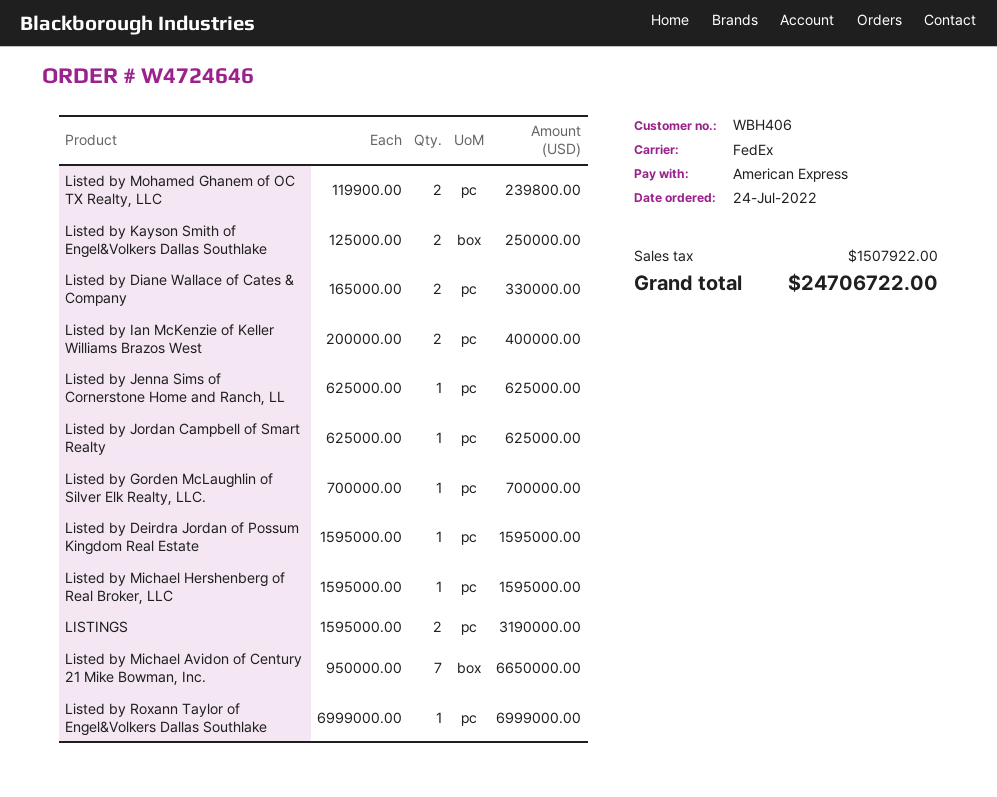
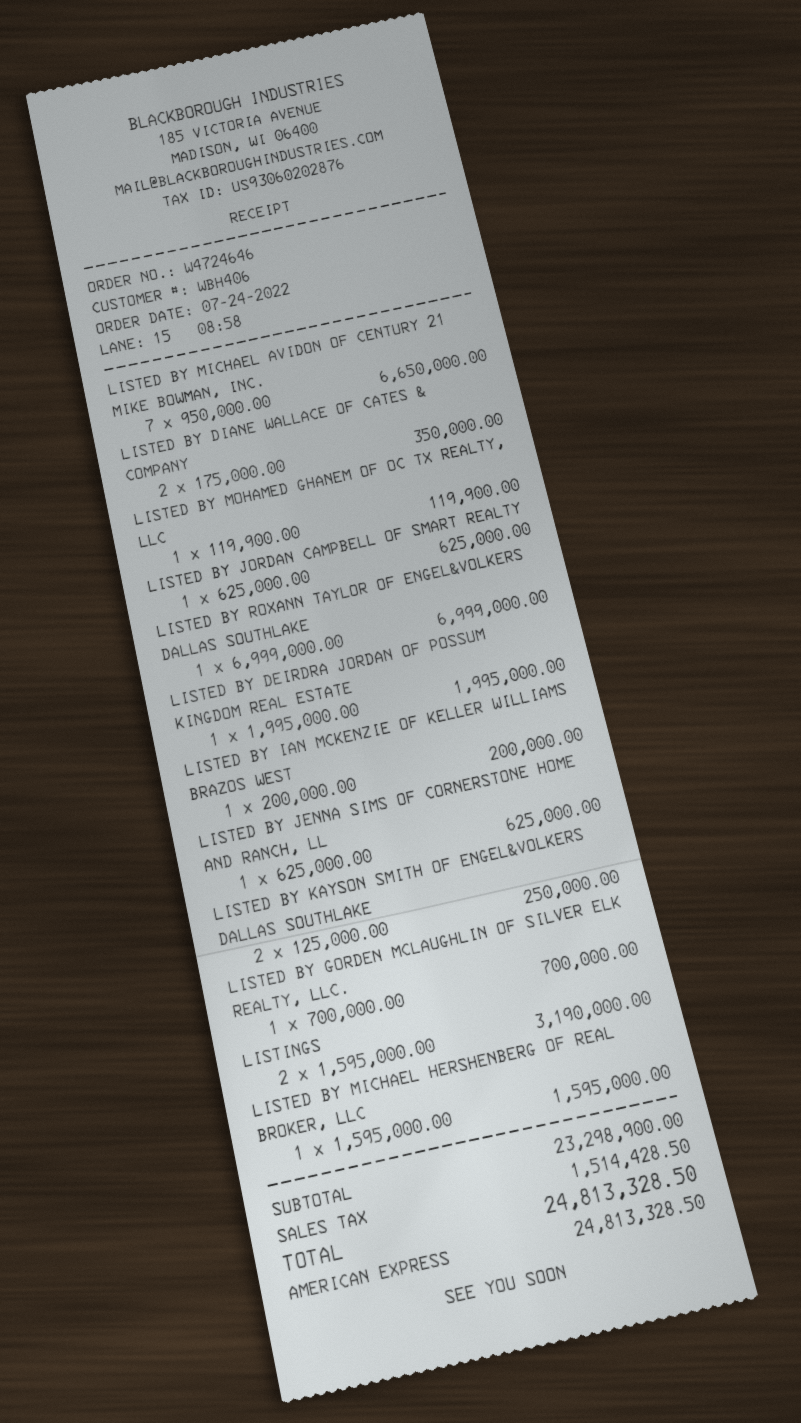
Listed by Mohamed Ghanem of OC TX Realty, LLC: 2 x 119900.00 = 239800.00 -> 1 x 119900.00 = 119900.00
Listed by Diane Wallace of Cates & Company: 2 x 165000.00 = 330000.00 -> 2 x 175000.00 = 350000.00
Listed by Ian McKenzie of Keller Williams Brazos West: 2 x 200000.00 = 400000.00 -> 1 x 200000.00 = 200000.00
Listed by Deirdra Jordan of Possum Kingdom Real Estate: 1 x 1595000.00 = 1595000.00 -> 1 x 1995000.00 = 1995000.00
tax: 1507922.00 -> 1514428.50
total: 24706722.00 -> 24813328.50

